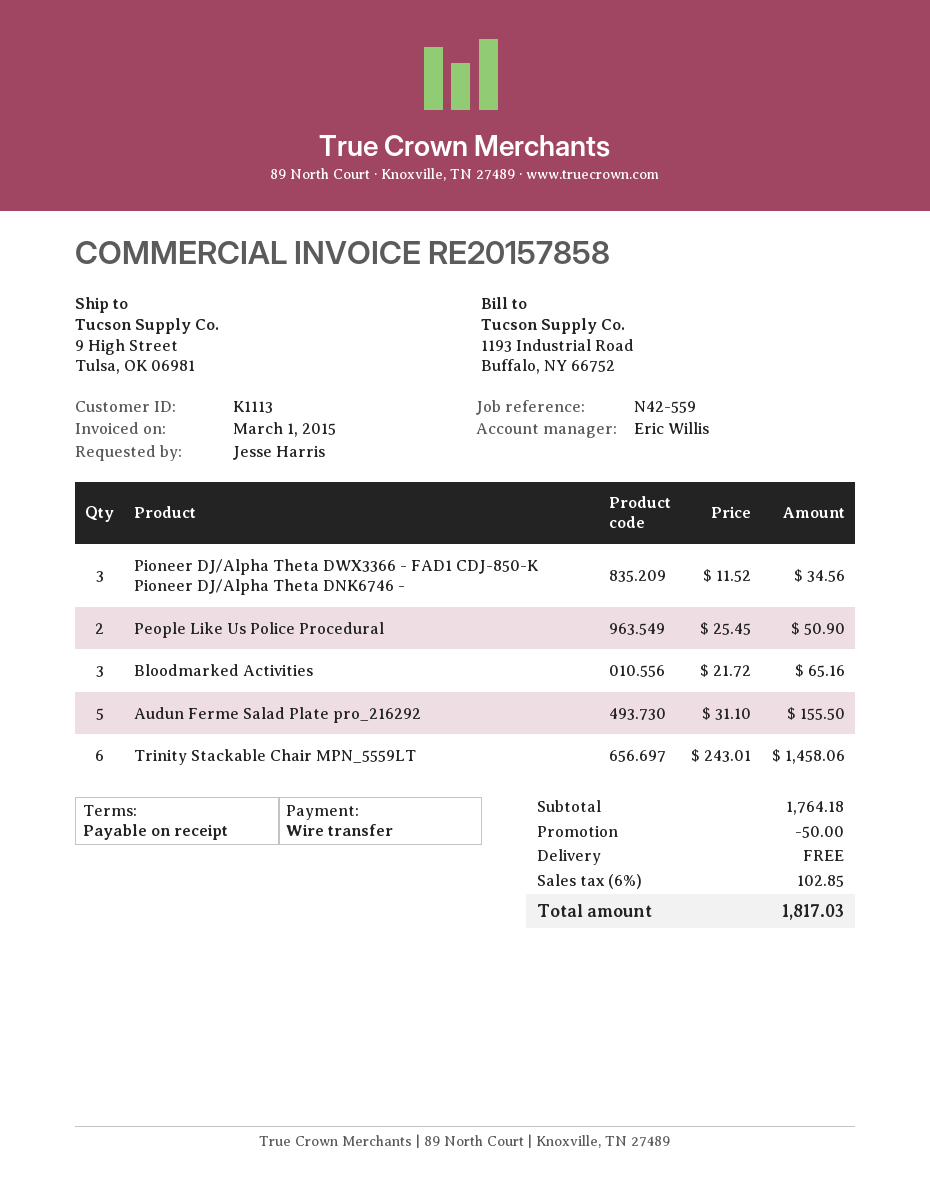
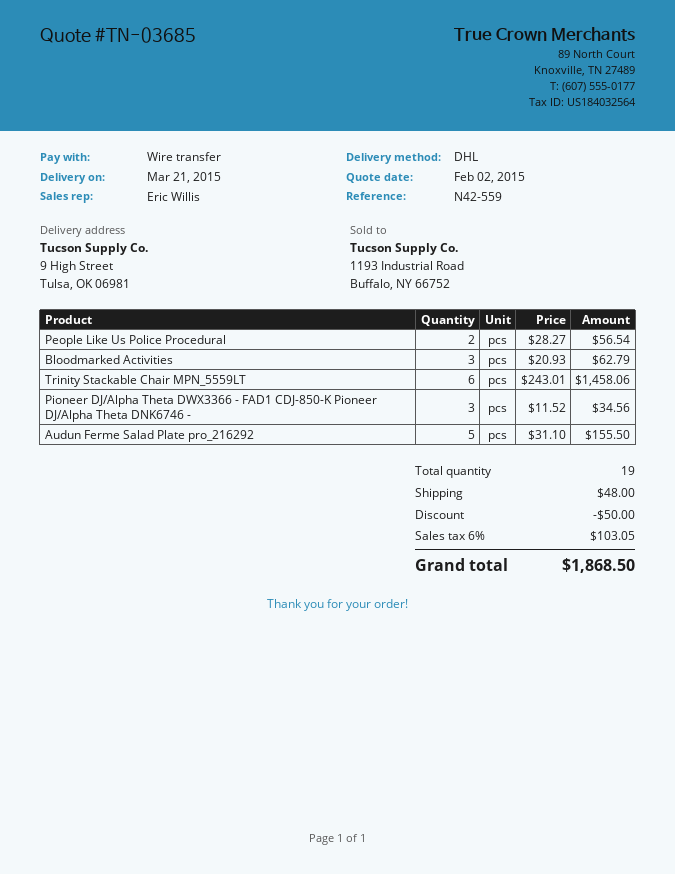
People Like Us Police Procedural: 2 x 25.45 = 50.90 -> 2 x 28.27 = 56.54
Bloodmarked Activities: 3 x 21.72 = 65.16 -> 3 x 20.93 = 62.79
shipping: 0.00 -> 48.00
tax: 6% = 102.85 -> 6% = 103.05
total: 1817.03 -> 1868.50

